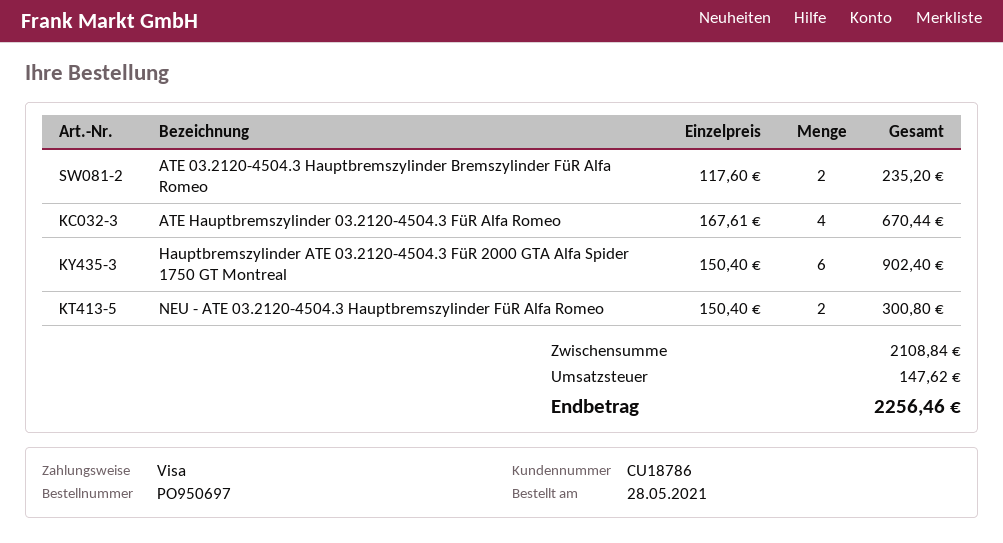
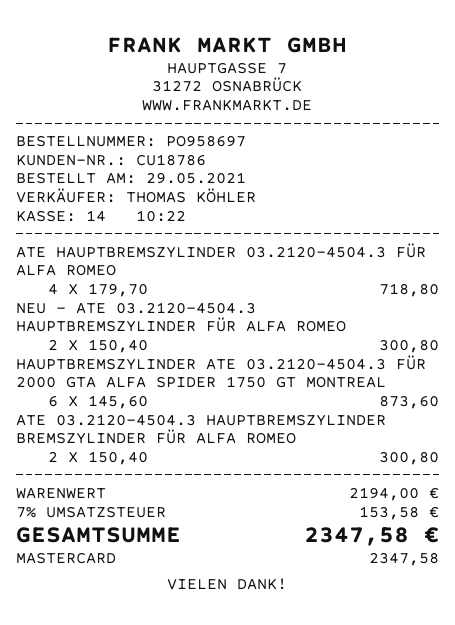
order number: PO950697 -> PO958697
order date: 2021-05-28 -> 2021-05-29
payment method: Visa -> Mastercard
ATE 03.2120-4504.3 Hauptbremszylinder Bremszylinder FüR Alfa Romeo: 2 x 117.60 = 235.20 -> 2 x 150.40 = 300.80
ATE Hauptbremszylinder 03.2120-4504.3 FüR Alfa Romeo: 4 x 167.61 = 670.44 -> 4 x 179.70 = 718.80
Hauptbremszylinder ATE 03.2120-4504.3 FüR 2000 GTA Alfa Spider 1750 GT Montreal: 6 x 150.40 = 902.40 -> 6 x 145.60 = 873.60
subtotal: 2108.84 -> 2194.00
tax: 147.62 -> 153.58
total: 2256.46 -> 2347.58

